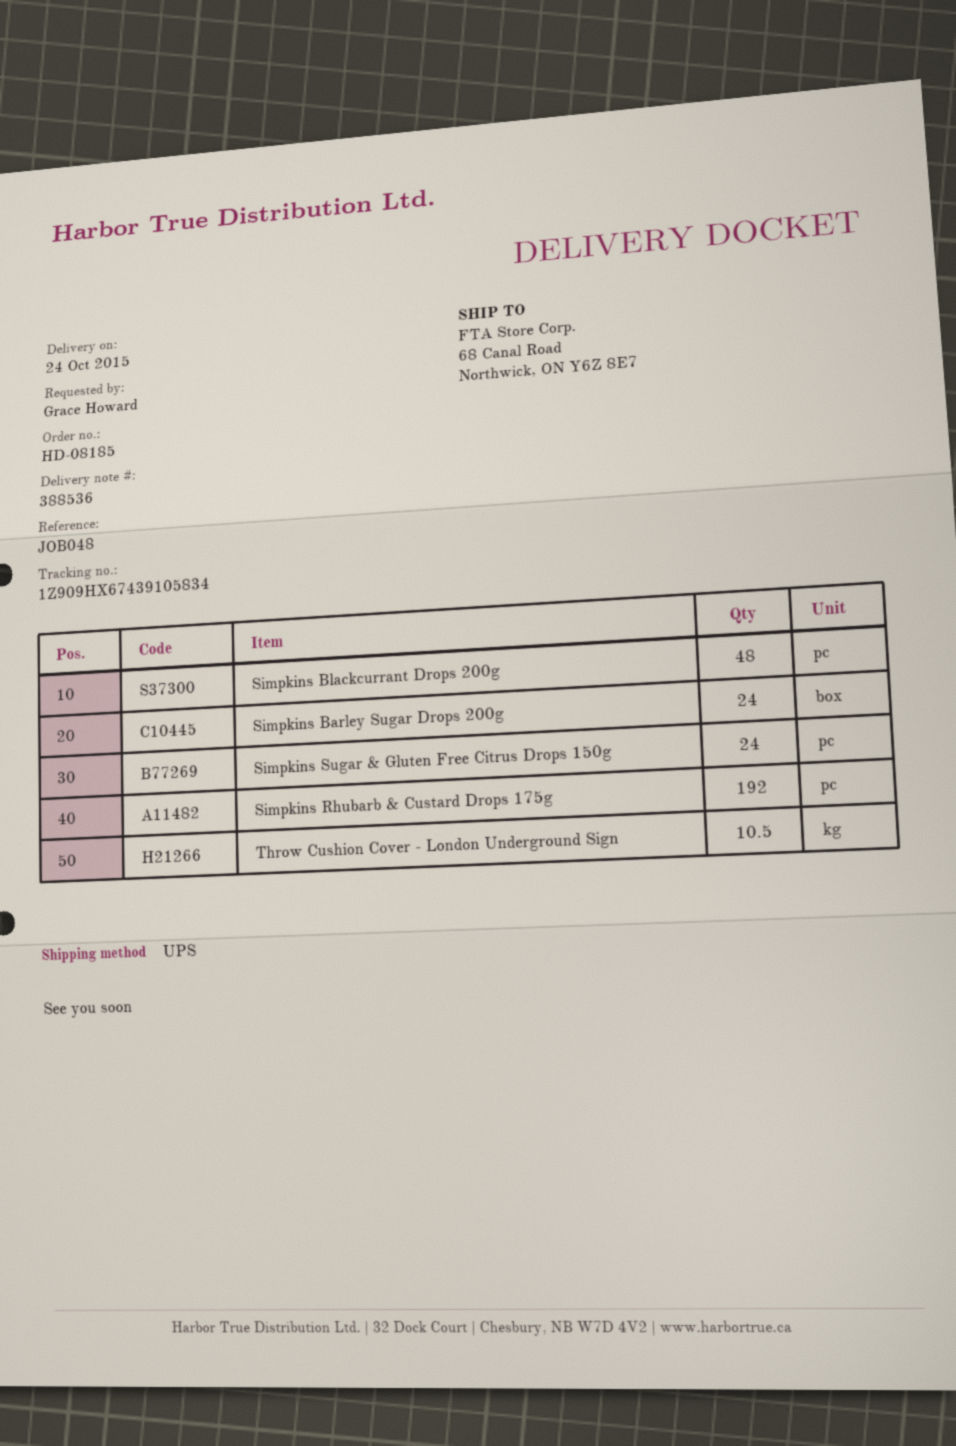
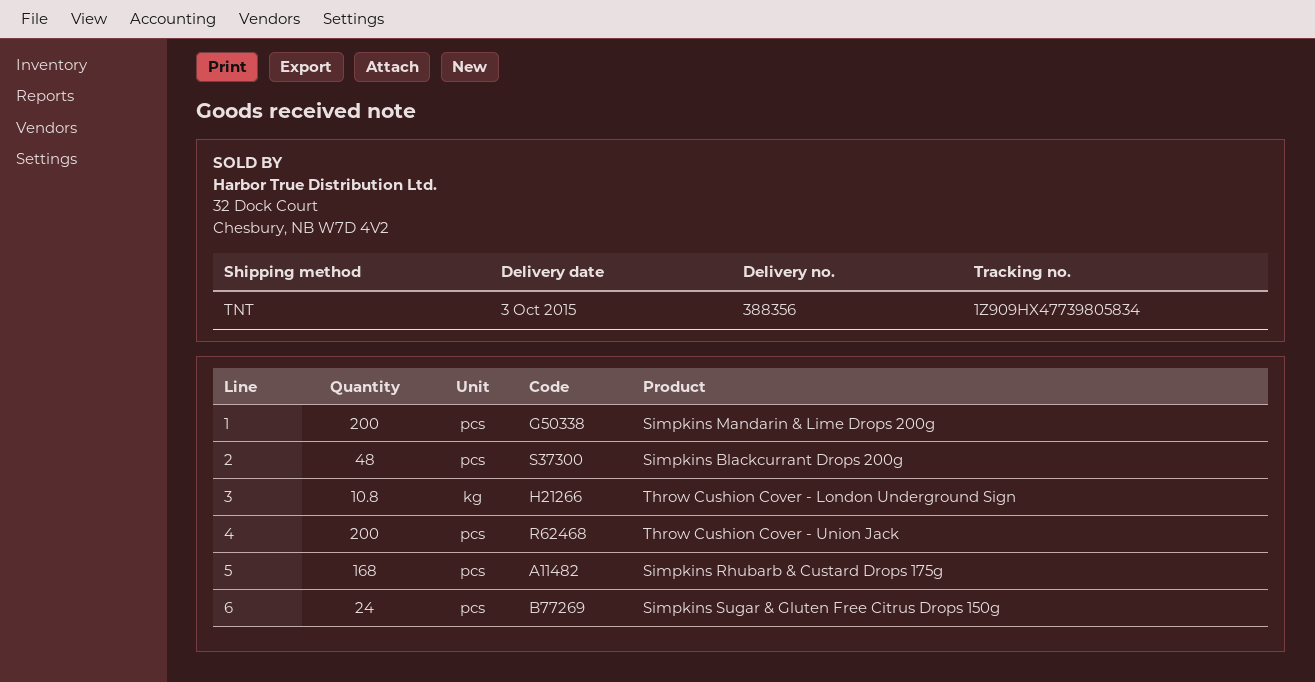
delivery note number: 388536 -> 388356
delivery date: 2015-10-24 -> 2015-10-03
shipping method: UPS -> TNT
tracking number: 1Z909HX67439105834 -> 1Z909HX47739805834
Simpkins Barley Sugar Drops 200g: 24 -> none
Simpkins Rhubarb & Custard Drops 175g: 192 -> 168
Throw Cushion Cover - London Underground Sign: 10.5 -> 10.8
Simpkins Mandarin & Lime Drops 200g: none -> 200
Throw Cushion Cover - Union Jack: none -> 200

